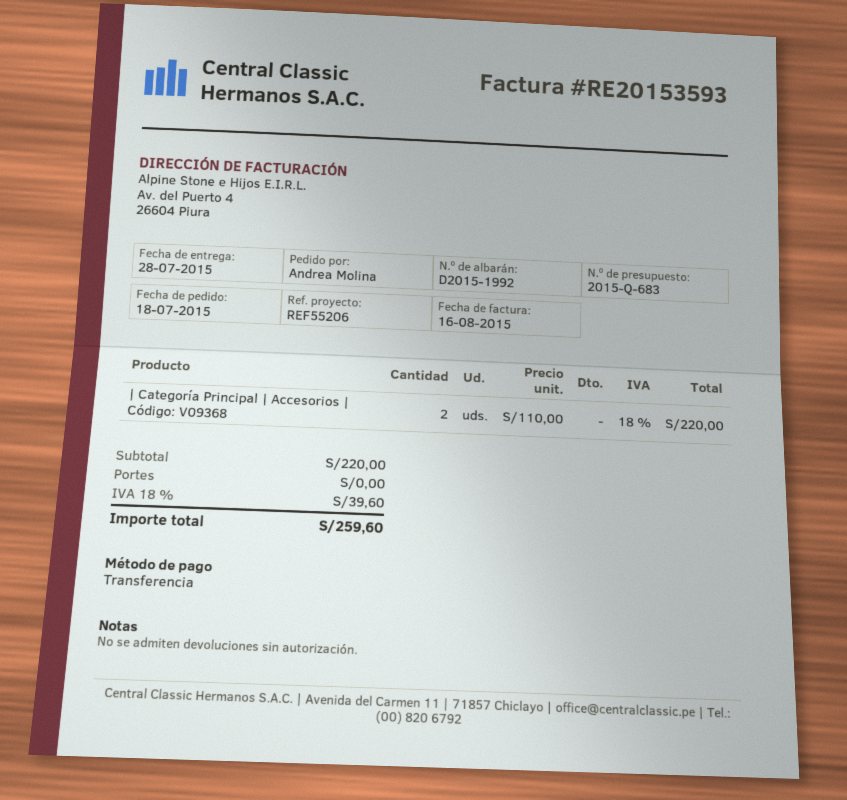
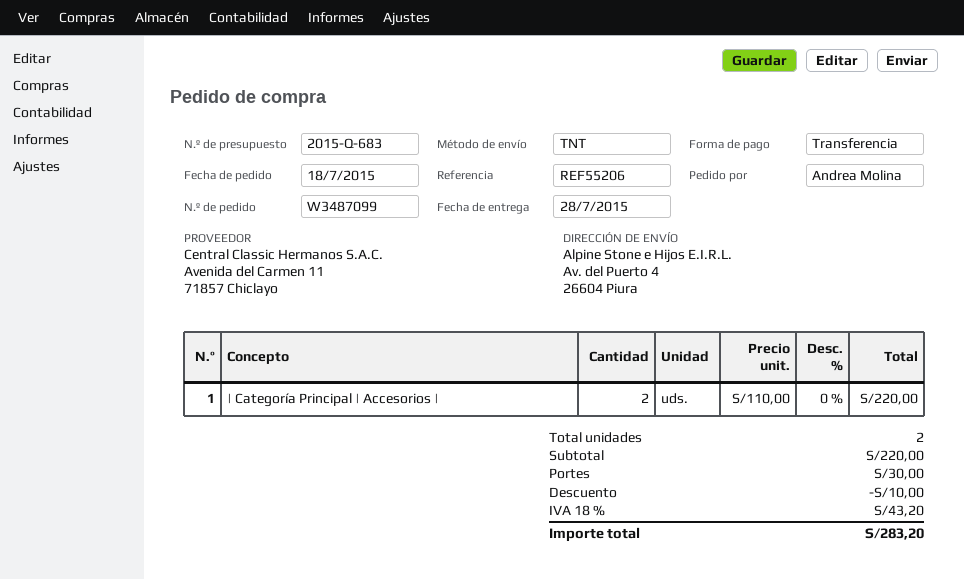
discount: none -> 10.00
shipping: 0.00 -> 30.00
tax: 18% = 39.60 -> 18% = 43.20
total: 259.60 -> 283.20

